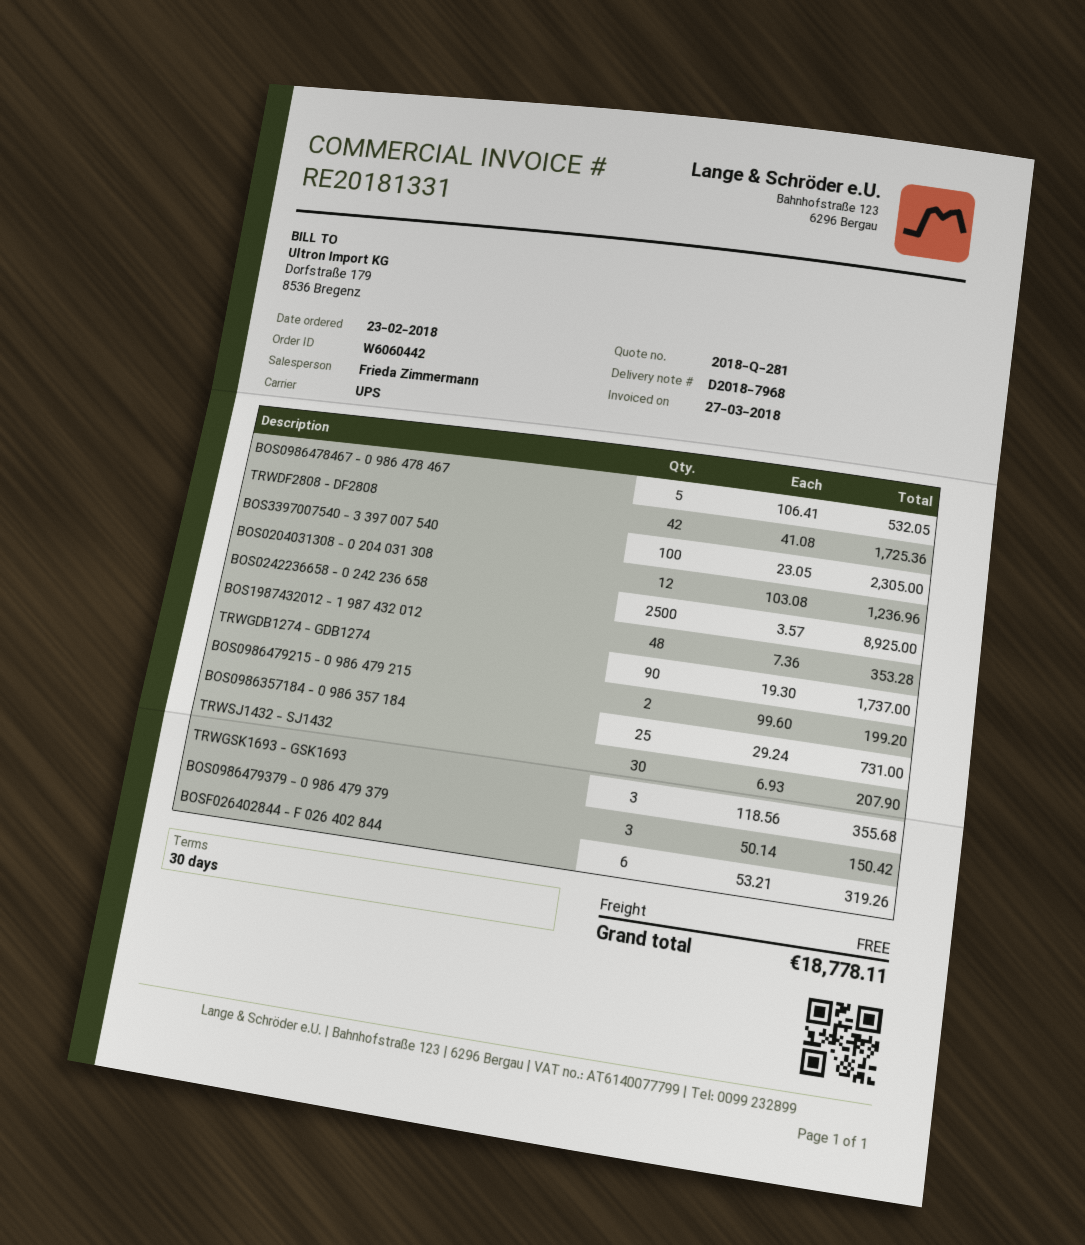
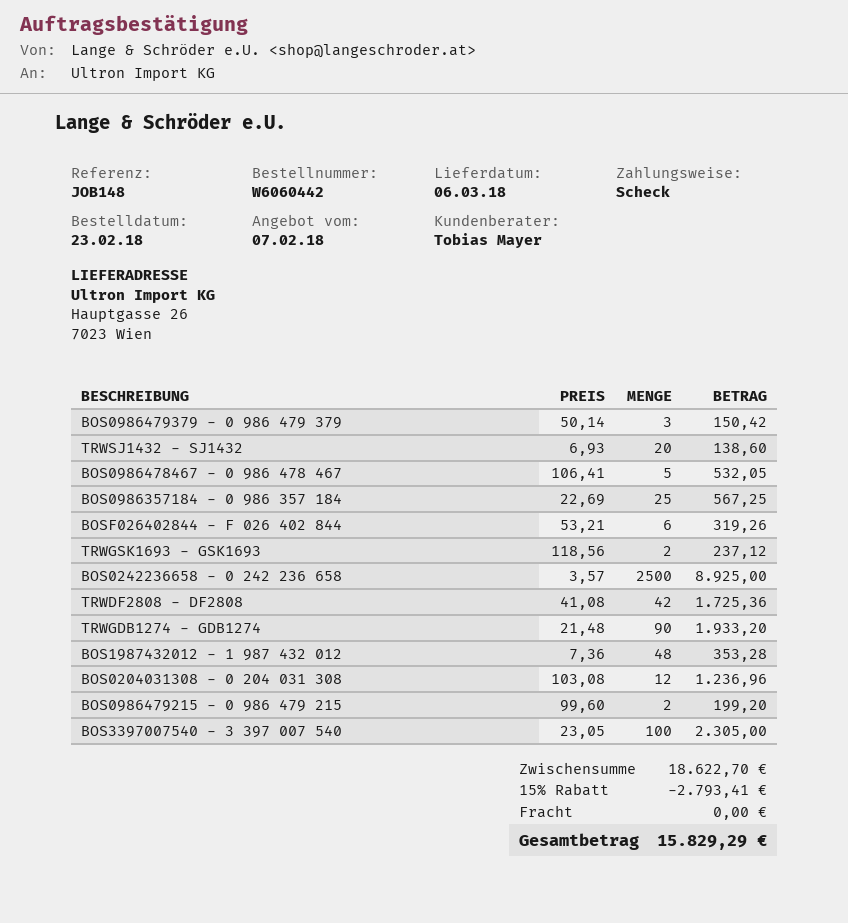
sales rep: Frieda Zimmermann -> Tobias Mayer
TRWGDB1274 - GDB1274: 90 x 19.30 = 1737.00 -> 90 x 21.48 = 1933.20
BOS0986357184 - 0 986 357 184: 25 x 29.24 = 731.00 -> 25 x 22.69 = 567.25
TRWSJ1432 - SJ1432: 30 x 6.93 = 207.90 -> 20 x 6.93 = 138.60
TRWGSK1693 - GSK1693: 3 x 118.56 = 355.68 -> 2 x 118.56 = 237.12
discount: none -> 15% = 2793.41
total: 18778.11 -> 15829.29

